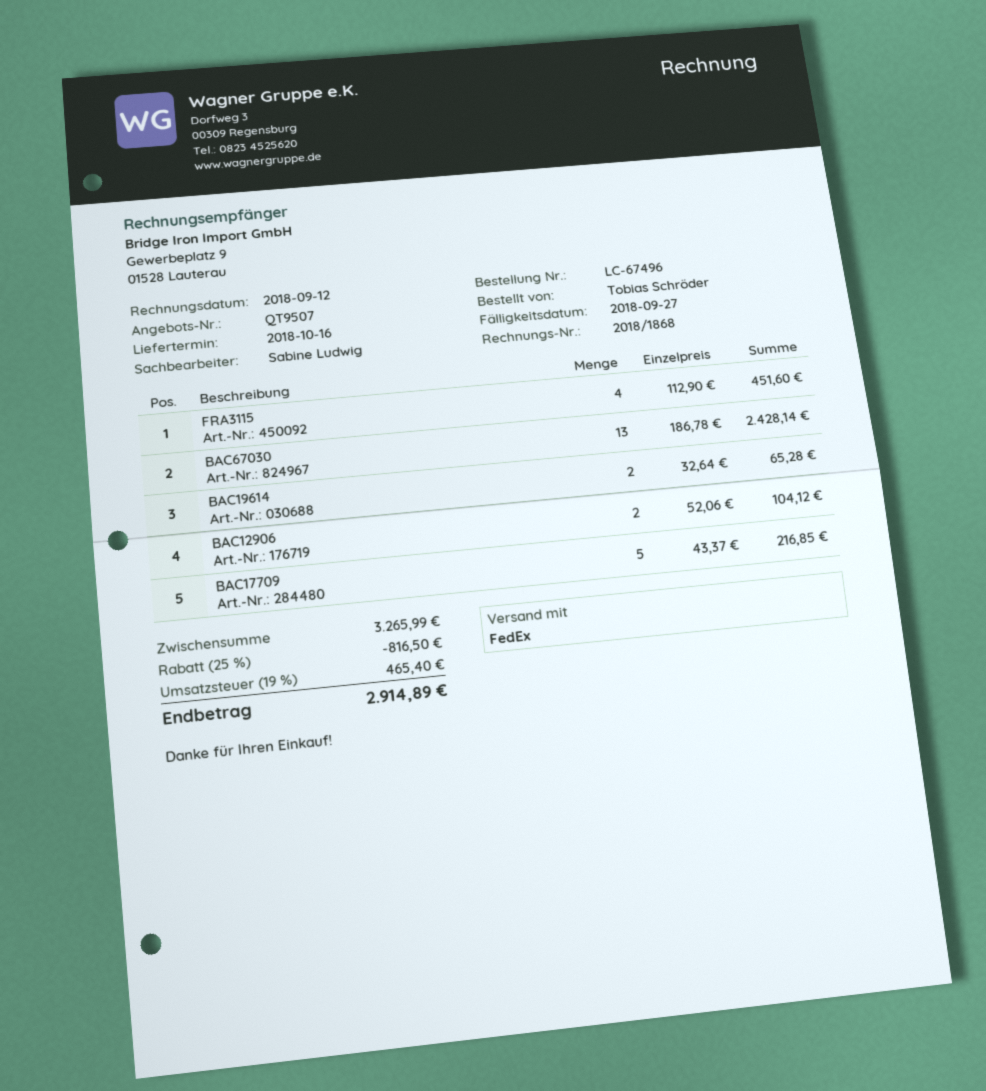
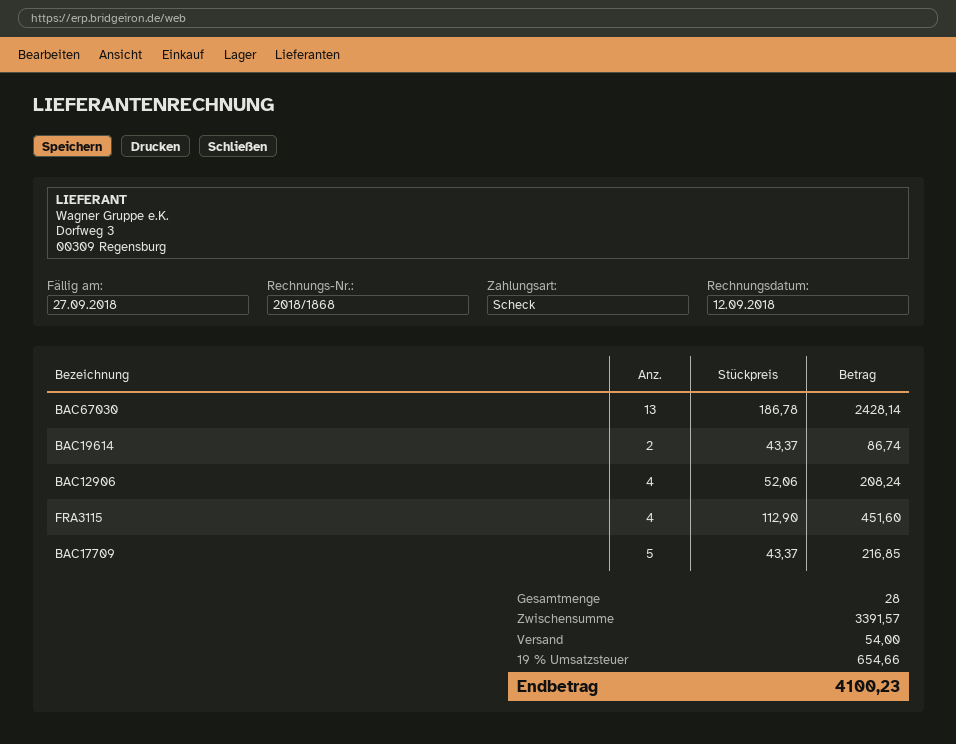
BAC19614: 2 x 32.64 = 65.28 -> 2 x 43.37 = 86.74
BAC12906: 2 x 52.06 = 104.12 -> 4 x 52.06 = 208.24
subtotal: 3265.99 -> 3391.57
discount: 25% = 816.50 -> none
shipping: none -> 54.00
tax: 19% = 465.40 -> 19% = 654.66
total: 2914.89 -> 4100.23

